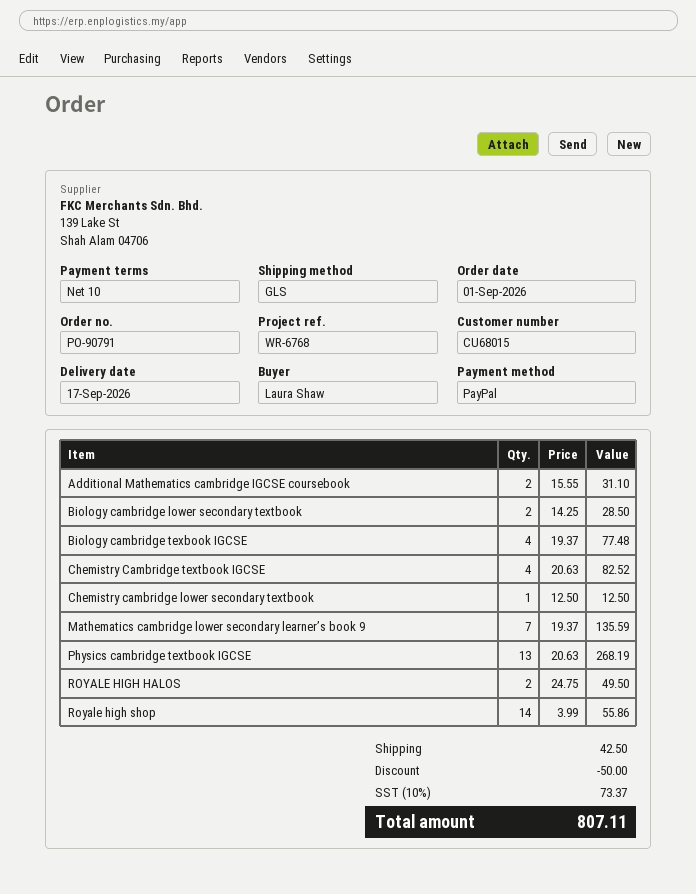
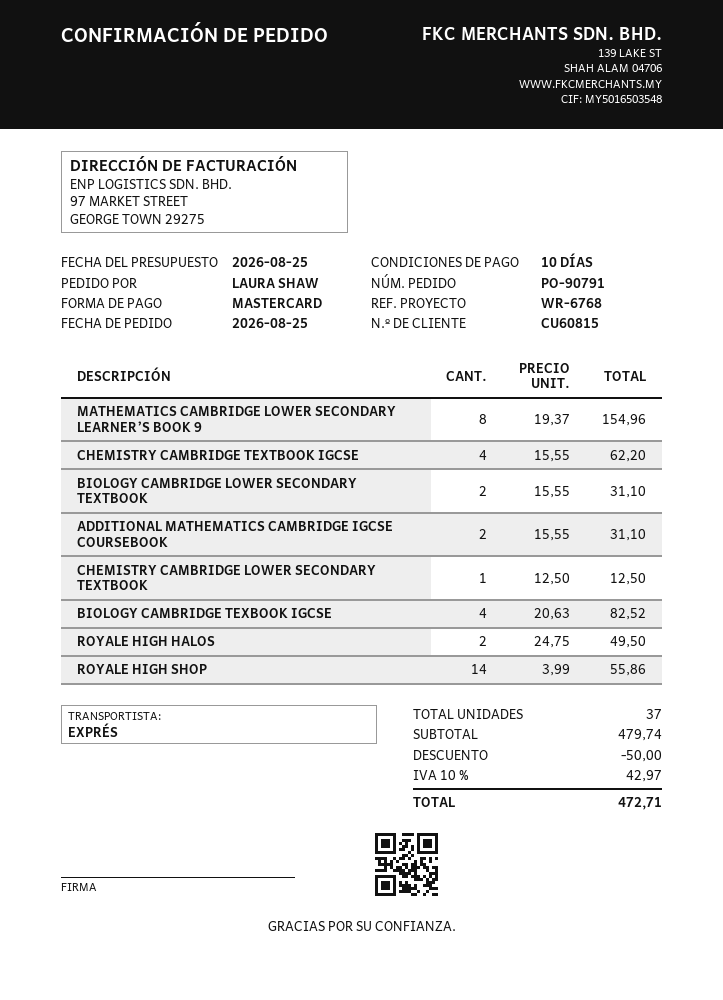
order date: 2026-09-01 -> 2026-08-25
customer number: CU68015 -> CU60815
payment method: PayPal -> Mastercard
shipping method: GLS -> express
Biology cambridge lower secondary textbook: 2 x 14.25 = 28.50 -> 2 x 15.55 = 31.10
Biology cambridge texbook IGCSE: 4 x 19.37 = 77.48 -> 4 x 20.63 = 82.52
Chemistry Cambridge textbook IGCSE: 4 x 20.63 = 82.52 -> 4 x 15.55 = 62.20
Mathematics cambridge lower secondary learner’s book 9: 7 x 19.37 = 135.59 -> 8 x 19.37 = 154.96
Physics cambridge textbook IGCSE: 13 x 20.63 = 268.19 -> none
shipping: 42.50 -> none
tax: 10% = 73.37 -> 10% = 42.97
total: 807.11 -> 472.71

